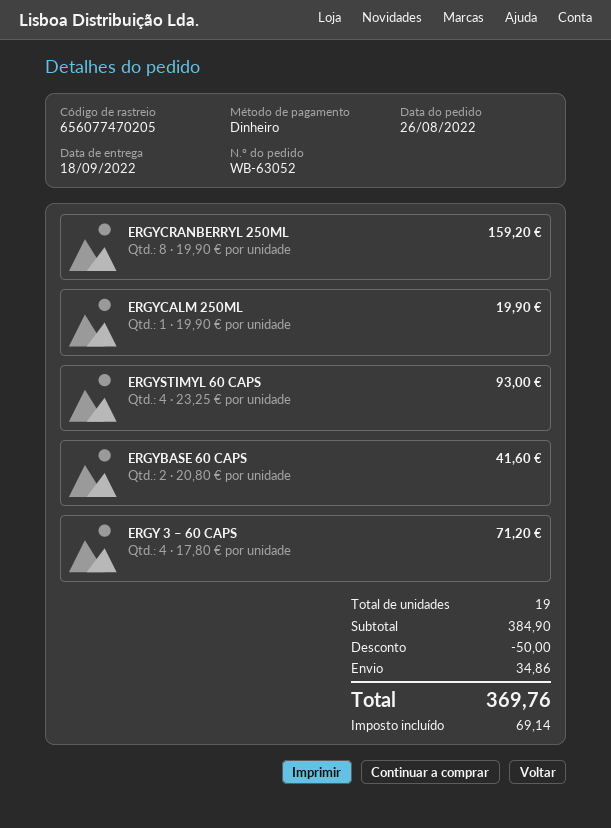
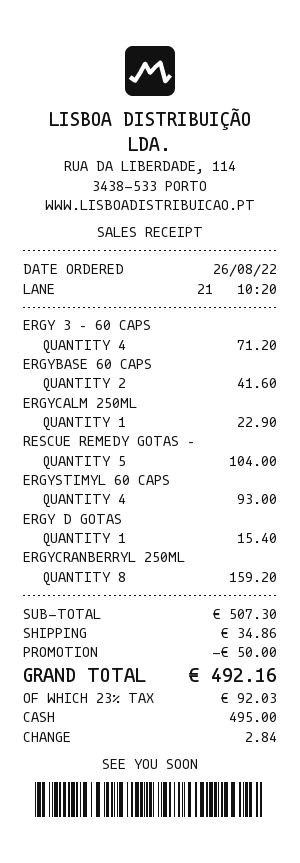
ERGYCALM 250ML: 1 for 19.90 -> 1 for 22.90
RESCUE REMEDY GOTAS –: none -> 5 for 104.00
ERGY D GOTAS: none -> 1 for 15.40
subtotal: 384.90 -> 507.30
tax: 69.14 -> 92.03
total: 369.76 -> 492.16

